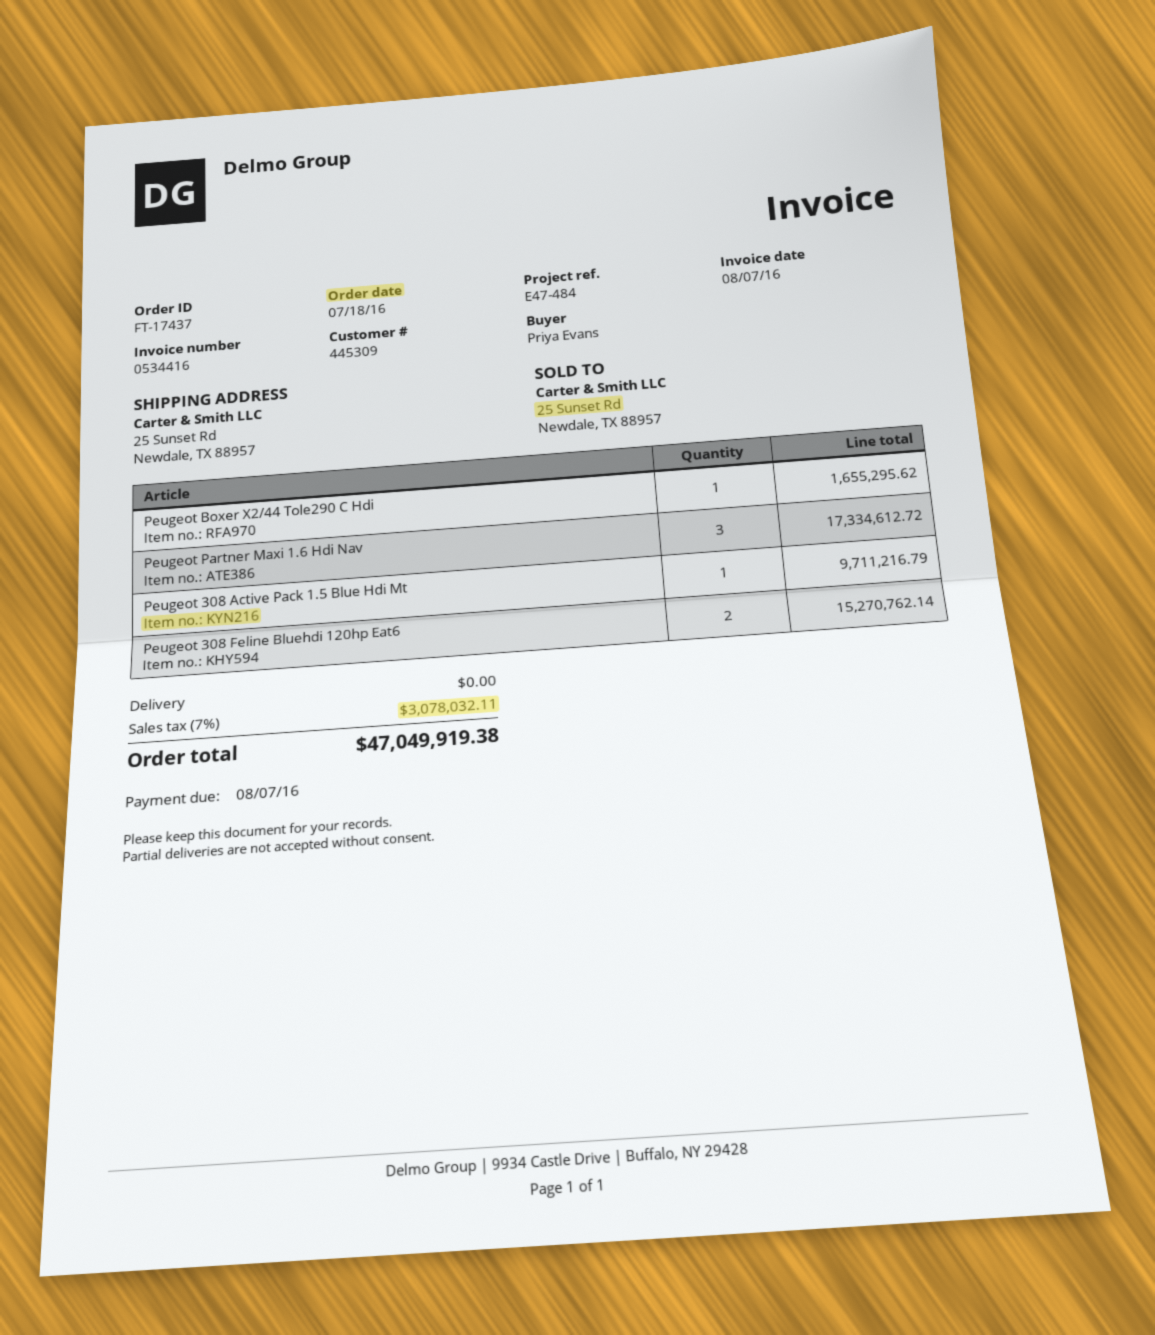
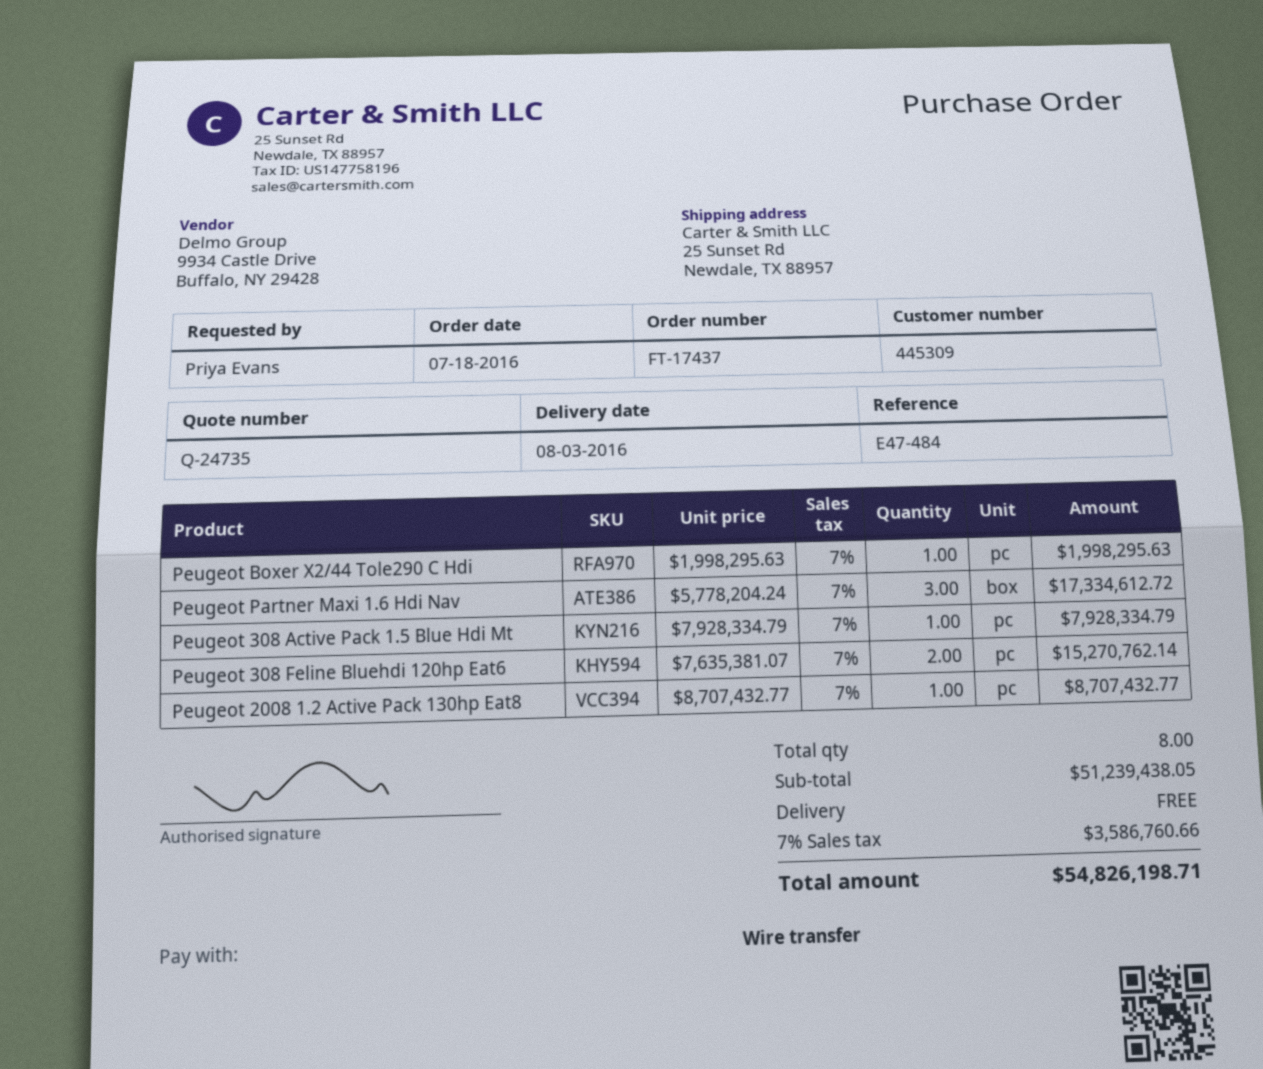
Peugeot Boxer X2/44 Tole290 C Hdi: 1 for 1655295.62 -> 1 for 1998295.63
Peugeot 308 Active Pack 1.5 Blue Hdi Mt: 1 for 9711216.79 -> 1 for 7928334.79
Peugeot 2008 1.2 Active Pack 130hp Eat8: none -> 1 for 8707432.77
tax: 7% = 3078032.11 -> 7% = 3586760.66
total: 47049919.38 -> 54826198.71

